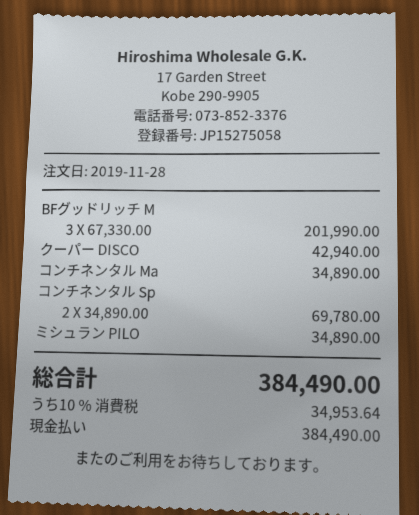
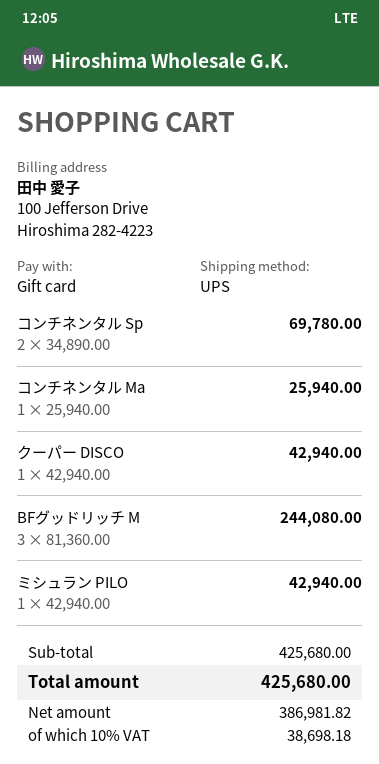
payment method: cash -> gift card
BFグッドリッチ M: 3 x 67330.00 = 201990.00 -> 3 x 81360.00 = 244080.00
コンチネンタル Ma: 1 x 34890.00 = 34890.00 -> 1 x 25940.00 = 25940.00
ミシュラン PILO: 1 x 34890.00 = 34890.00 -> 1 x 42940.00 = 42940.00
tax: 10% = 34953.64 -> 10% = 38698.18
total: 384490.00 -> 425680.00

